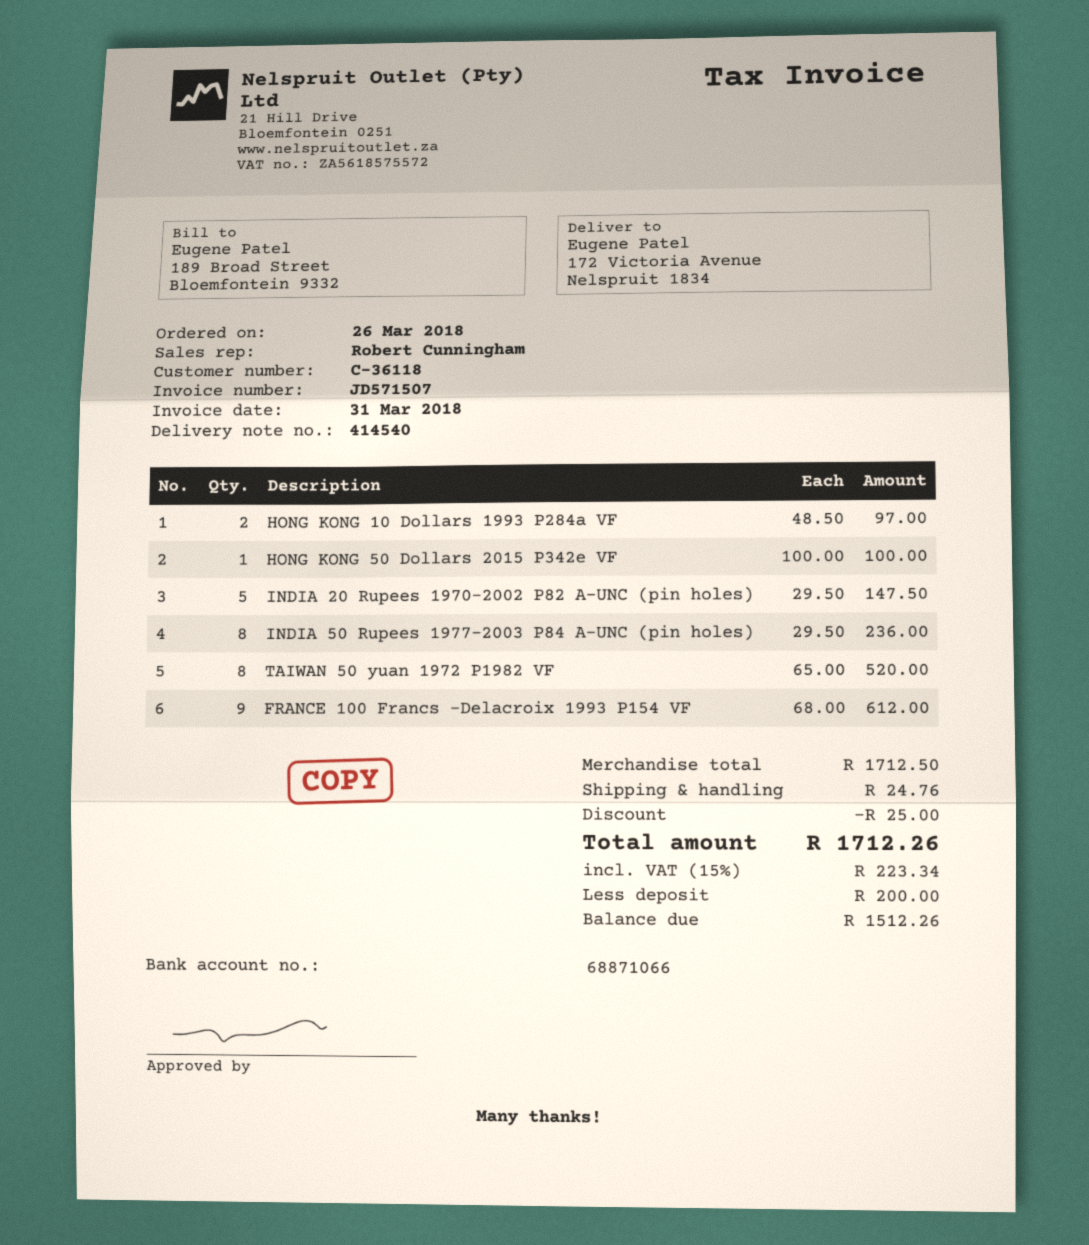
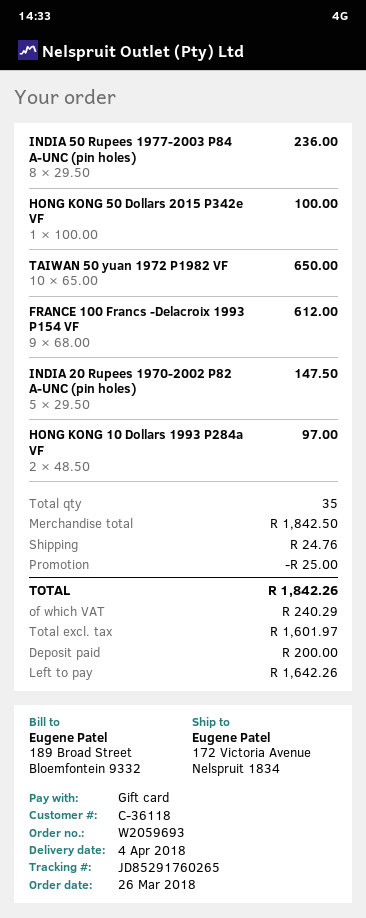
TAIWAN 50 yuan 1972 P1982 VF: 8 x 65.00 = 520.00 -> 10 x 65.00 = 650.00
subtotal: 1712.50 -> 1842.50
tax: 223.34 -> 240.29
total: 1712.26 -> 1842.26
balance: 1512.26 -> 1642.26

